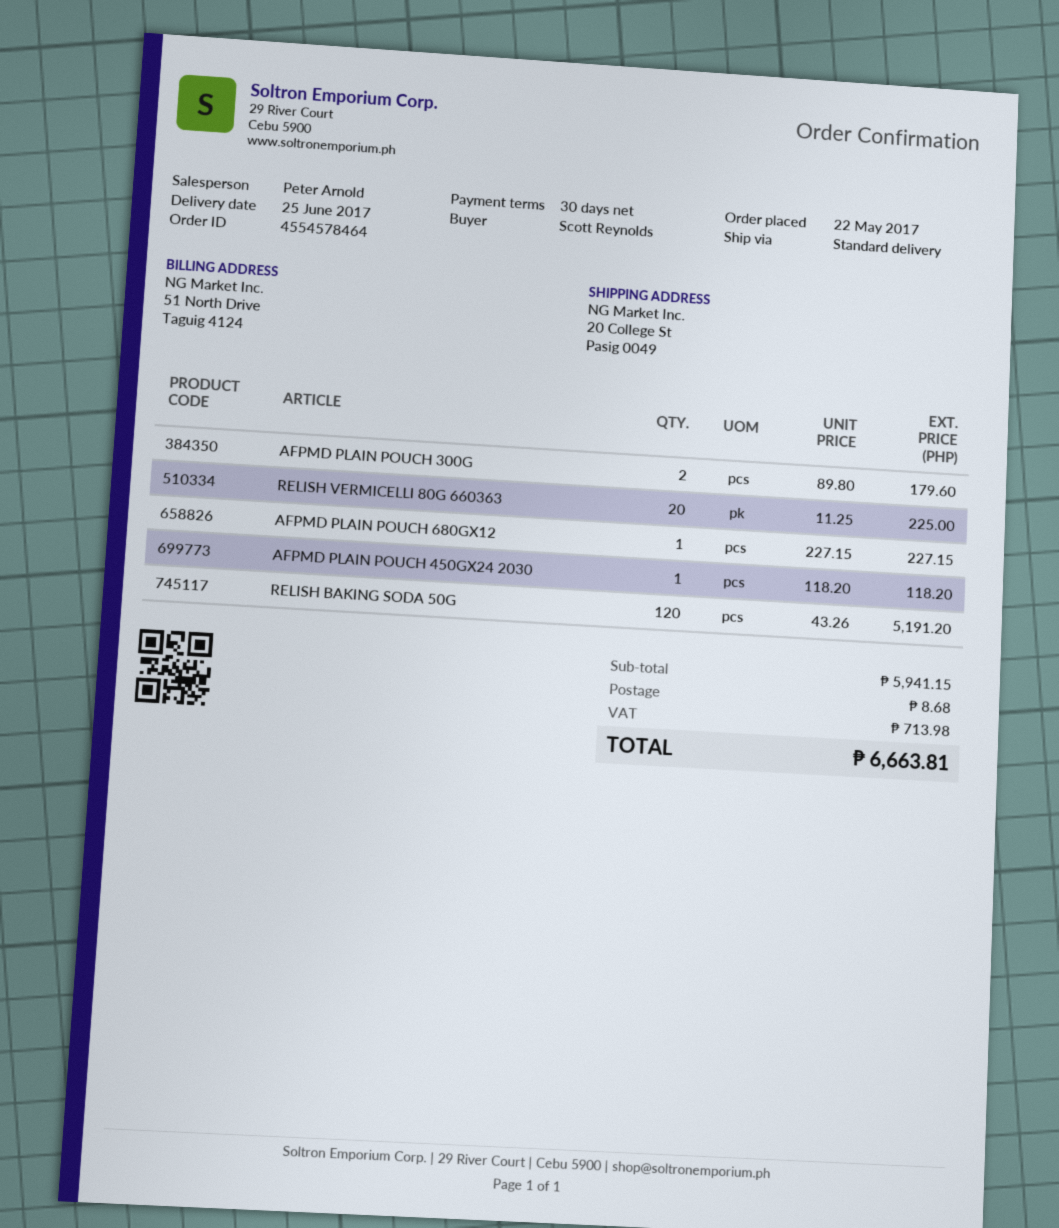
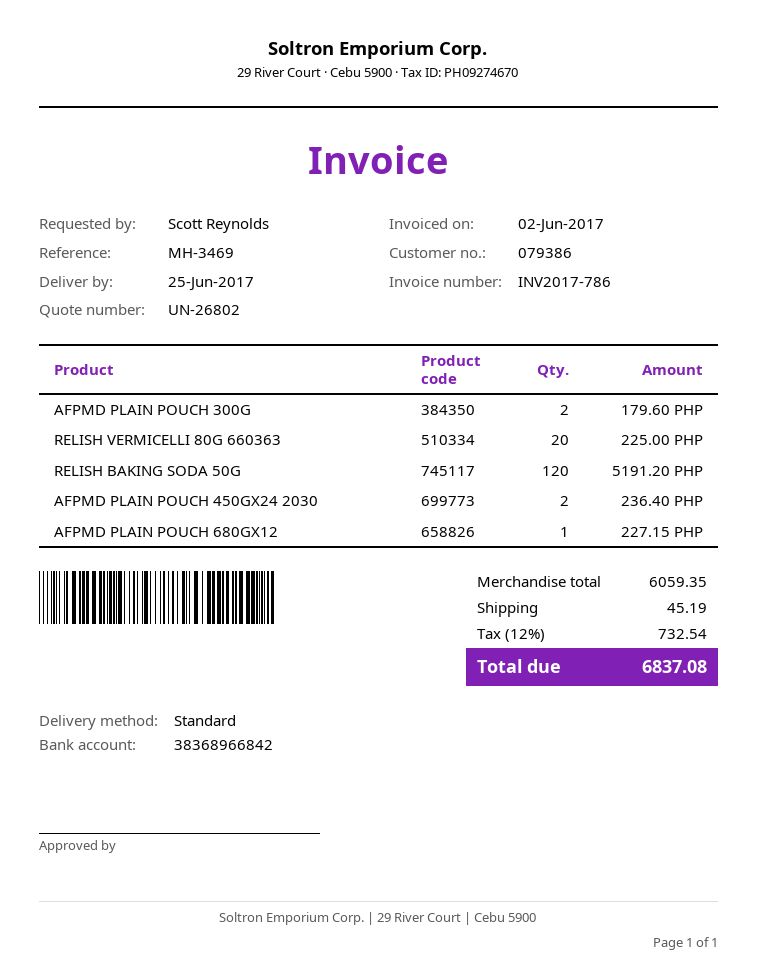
AFPMD PLAIN POUCH 450GX24 2030: 1 for 118.20 -> 2 for 236.40
subtotal: 5941.15 -> 6059.35
shipping: 8.68 -> 45.19
tax: 713.98 -> 732.54
total: 6663.81 -> 6837.08

